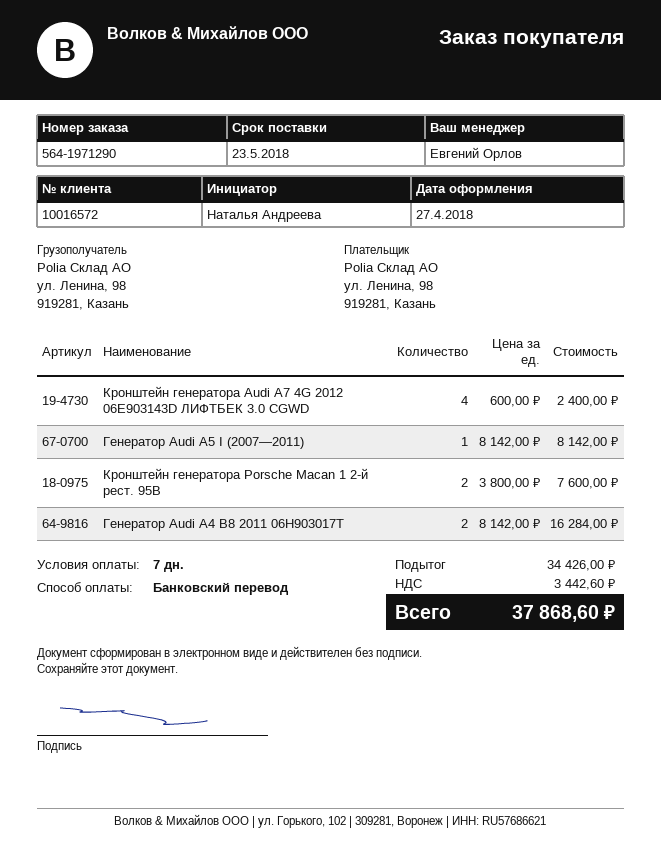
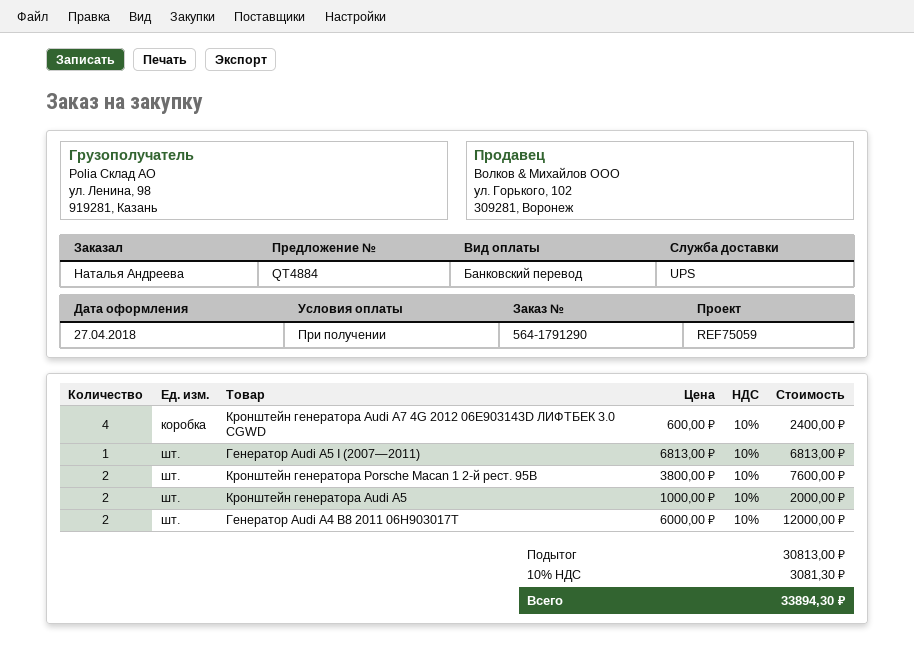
order number: 564-1971290 -> 564-1791290
payment terms: 7 days -> on receipt
Генератор Audi A5 I (2007—2011): 1 x 8142.00 = 8142.00 -> 1 x 6813.00 = 6813.00
Генератор Audi A4 B8 2011 06H903017T: 2 x 8142.00 = 16284.00 -> 2 x 6000.00 = 12000.00
Кронштейн генератора Audi A5: none -> 2 x 1000.00 = 2000.00
subtotal: 34426.00 -> 30813.00
tax: 3442.60 -> 3081.30
total: 37868.60 -> 33894.30

